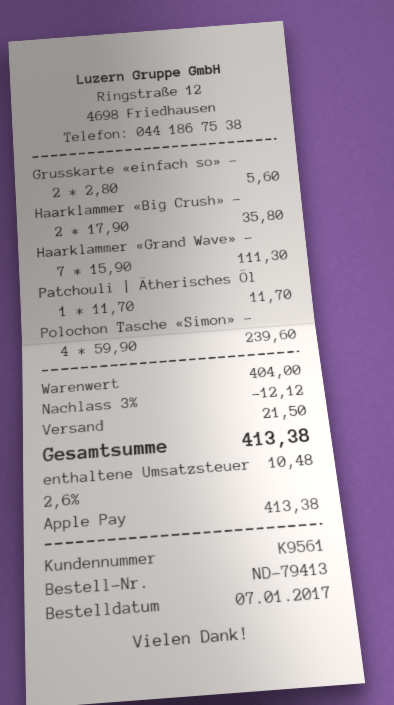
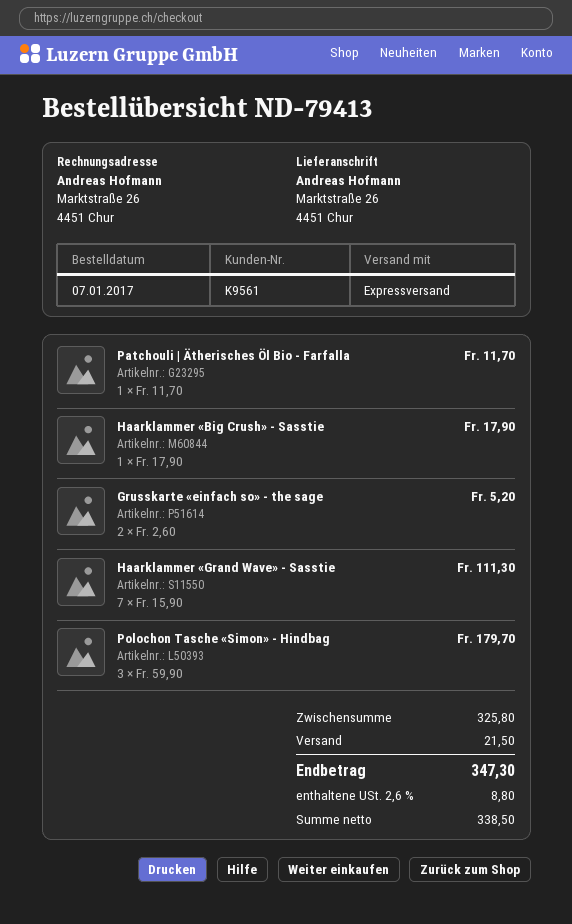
Grusskarte «einfach so» -: 2 x 2.80 = 5.60 -> 2 x 2.60 = 5.20
Haarklammer «Big Crush» -: 2 x 17.90 = 35.80 -> 1 x 17.90 = 17.90
Polochon Tasche «Simon» -: 4 x 59.90 = 239.60 -> 3 x 59.90 = 179.70
subtotal: 404.00 -> 325.80
discount: 3% = 12.12 -> none
tax: 2.6% = 10.48 -> 2.6% = 8.80
total: 413.38 -> 347.30

